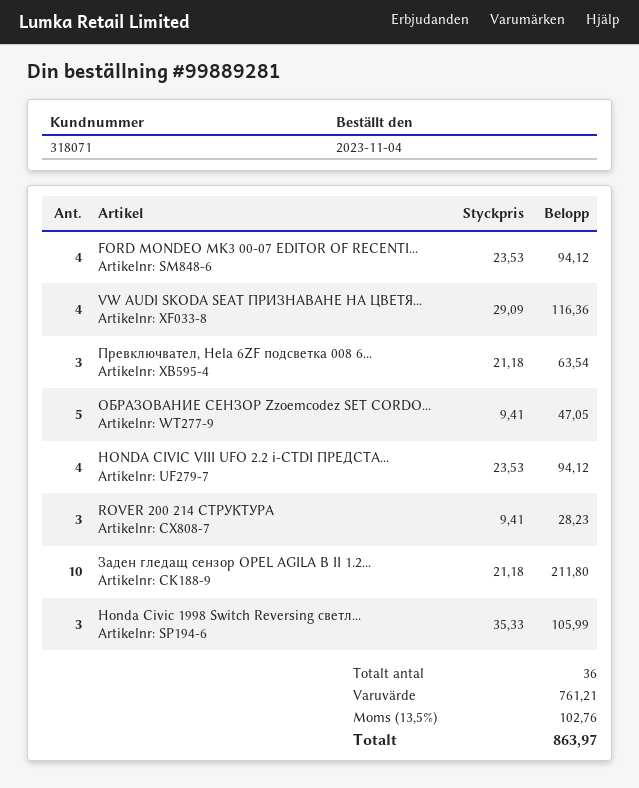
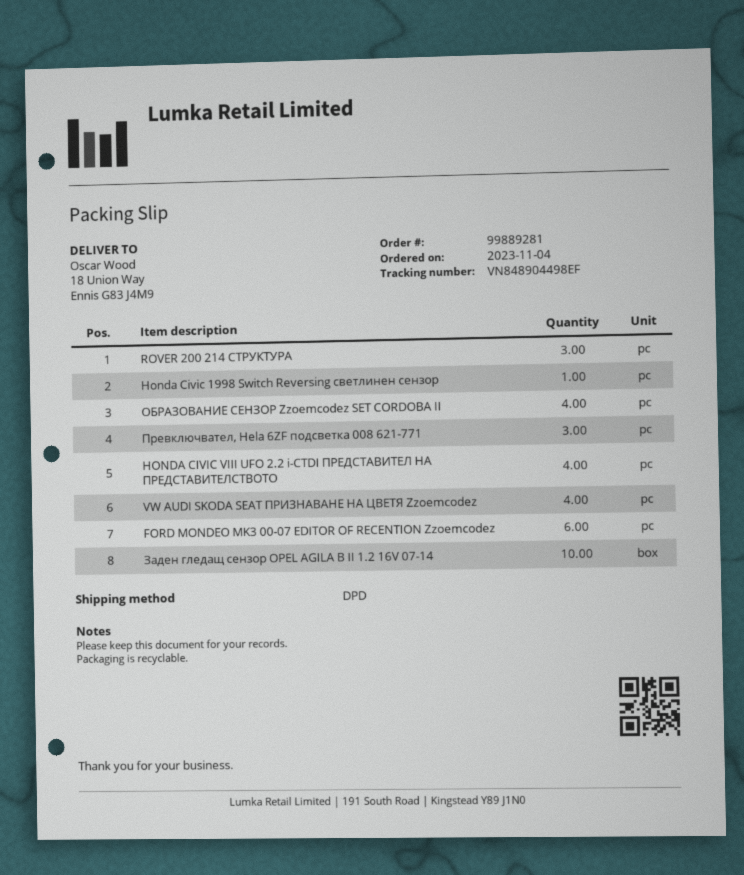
FORD MONDEO MK3 00-07 EDITOR OF RECENTI...: 4 -> 6
ОБРАЗОВАНИЕ СЕНЗОР Zzoemcodez SET CORDO...: 5 -> 4
Honda Civic 1998 Switch Reversing светл...: 3 -> 1

